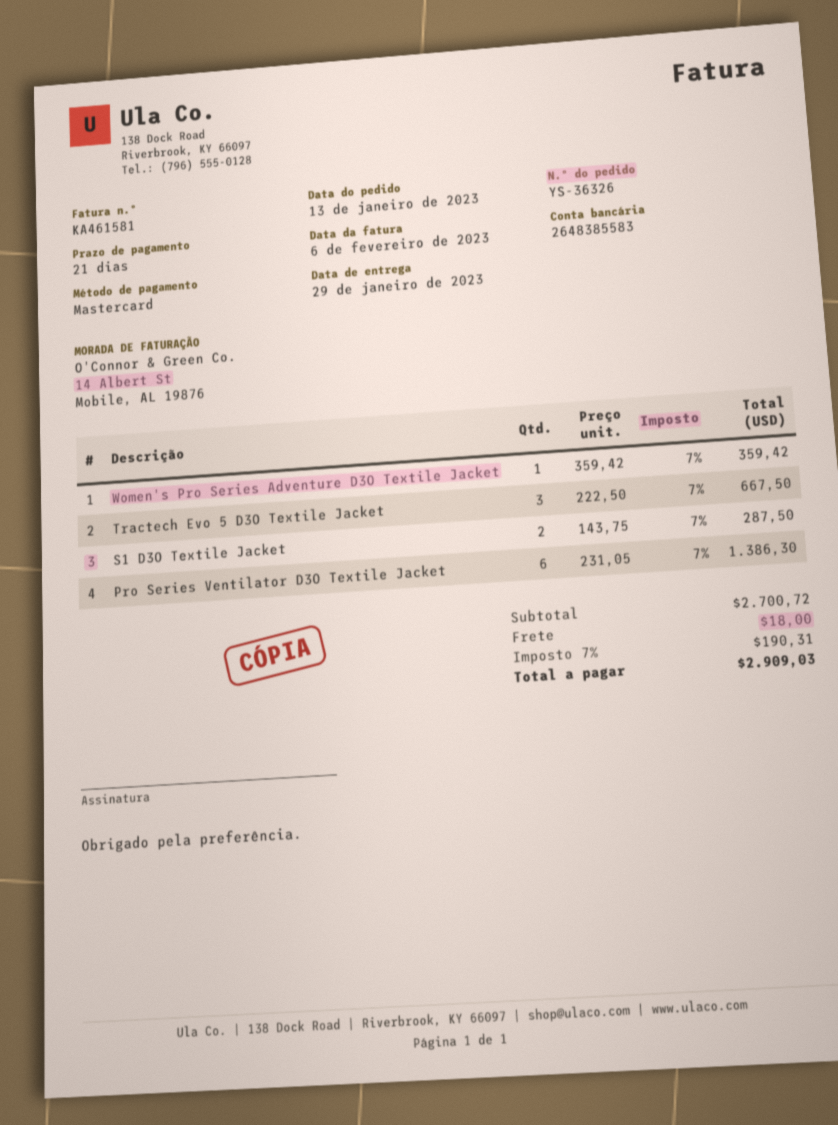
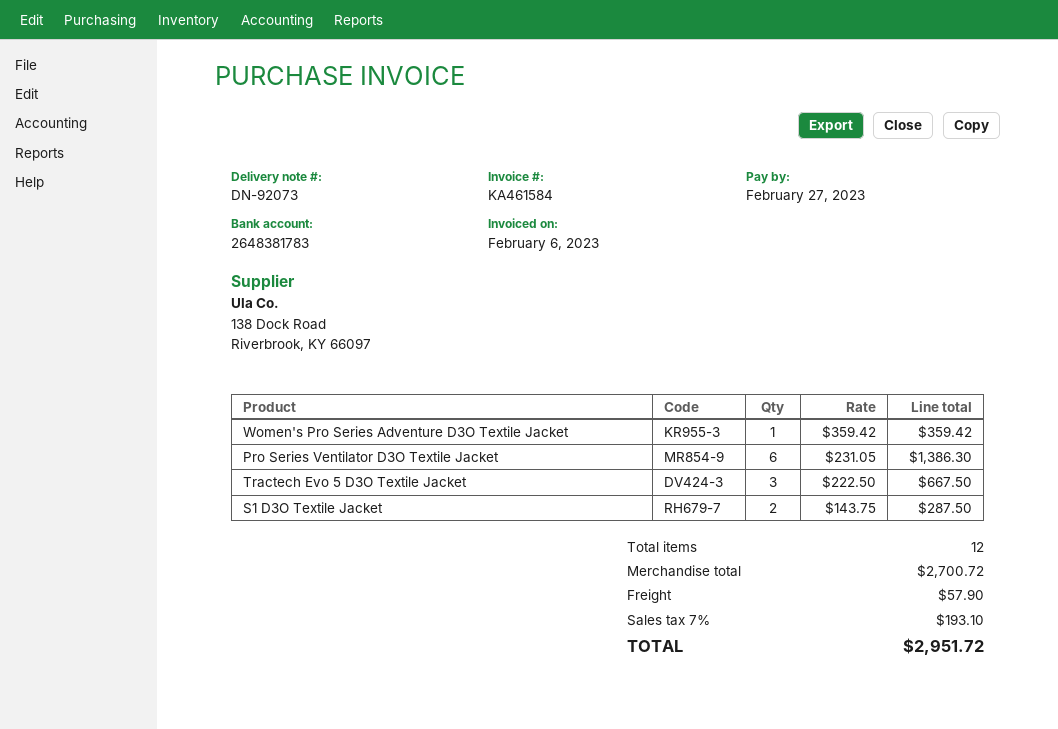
invoice number: KA461581 -> KA461584
bank account: 2648385583 -> 2648381783
shipping: 18.00 -> 57.90
tax: 7% = 190.31 -> 7% = 193.10
total: 2909.03 -> 2951.72

